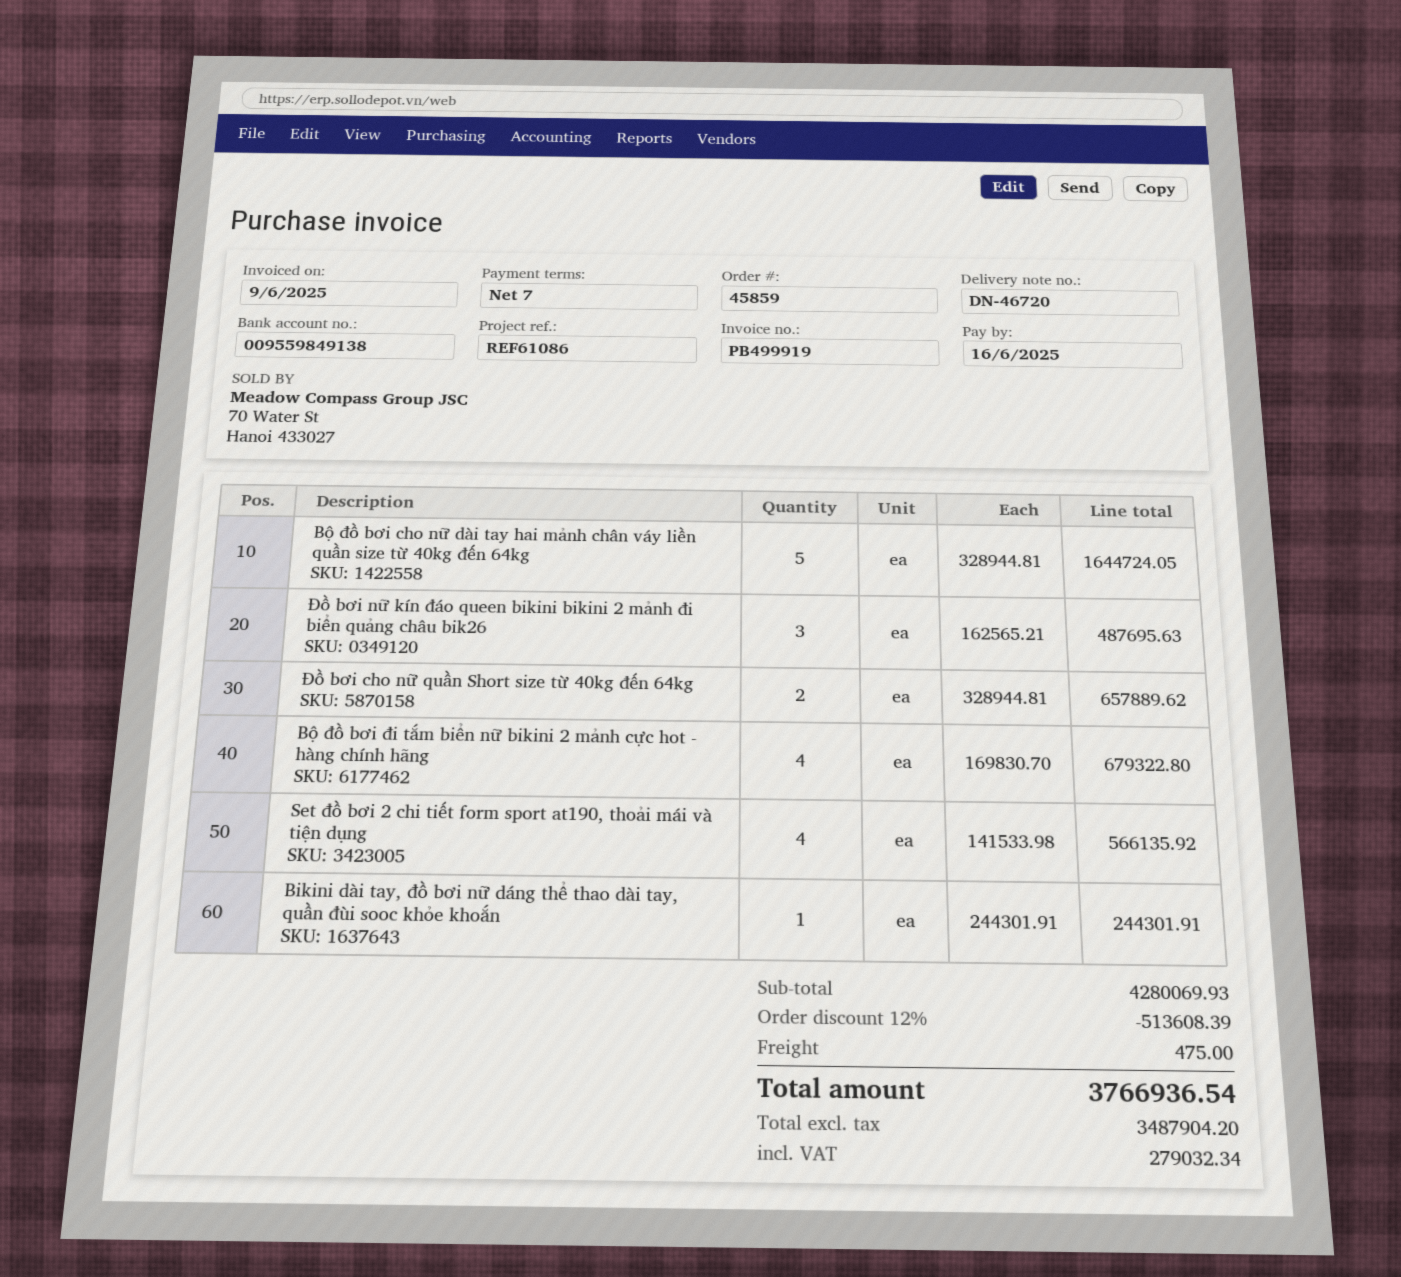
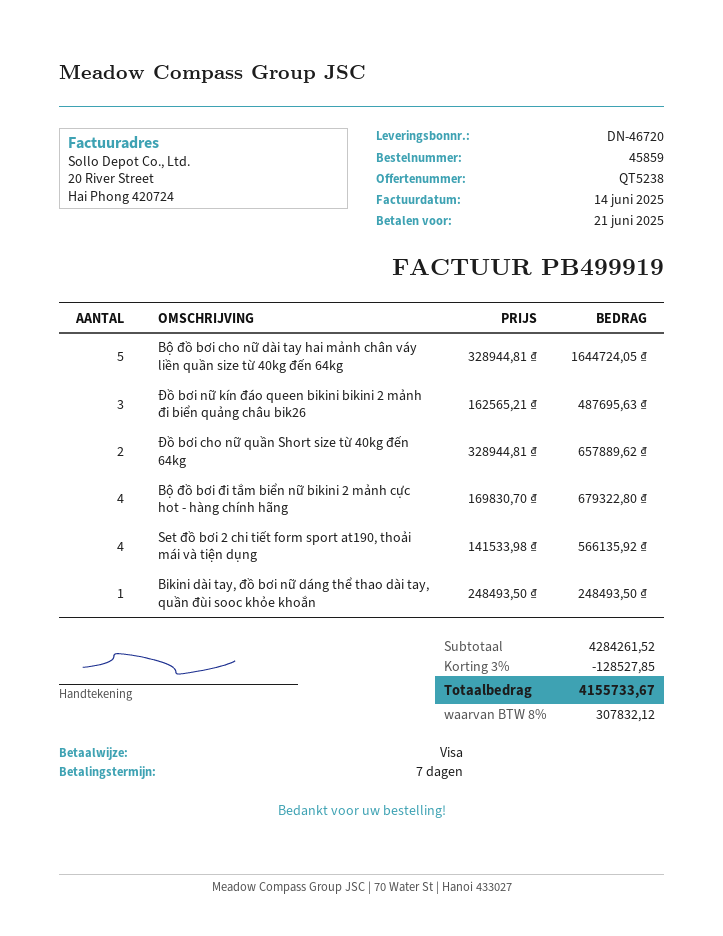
invoice date: 2025-06-09 -> 2025-06-14
due date: 2025-06-16 -> 2025-06-21
Bikini dài tay, đồ bơi nữ dáng thể thao dài tay, quần đùi sooc khỏe khoắn: 1 x 244301.91 = 244301.91 -> 1 x 248493.50 = 248493.50
subtotal: 4280069.93 -> 4284261.52
discount: 12% = 513608.39 -> 3% = 128527.85
shipping: 475.00 -> none
tax: 279032.34 -> 307832.12
total: 3766936.54 -> 4155733.67

